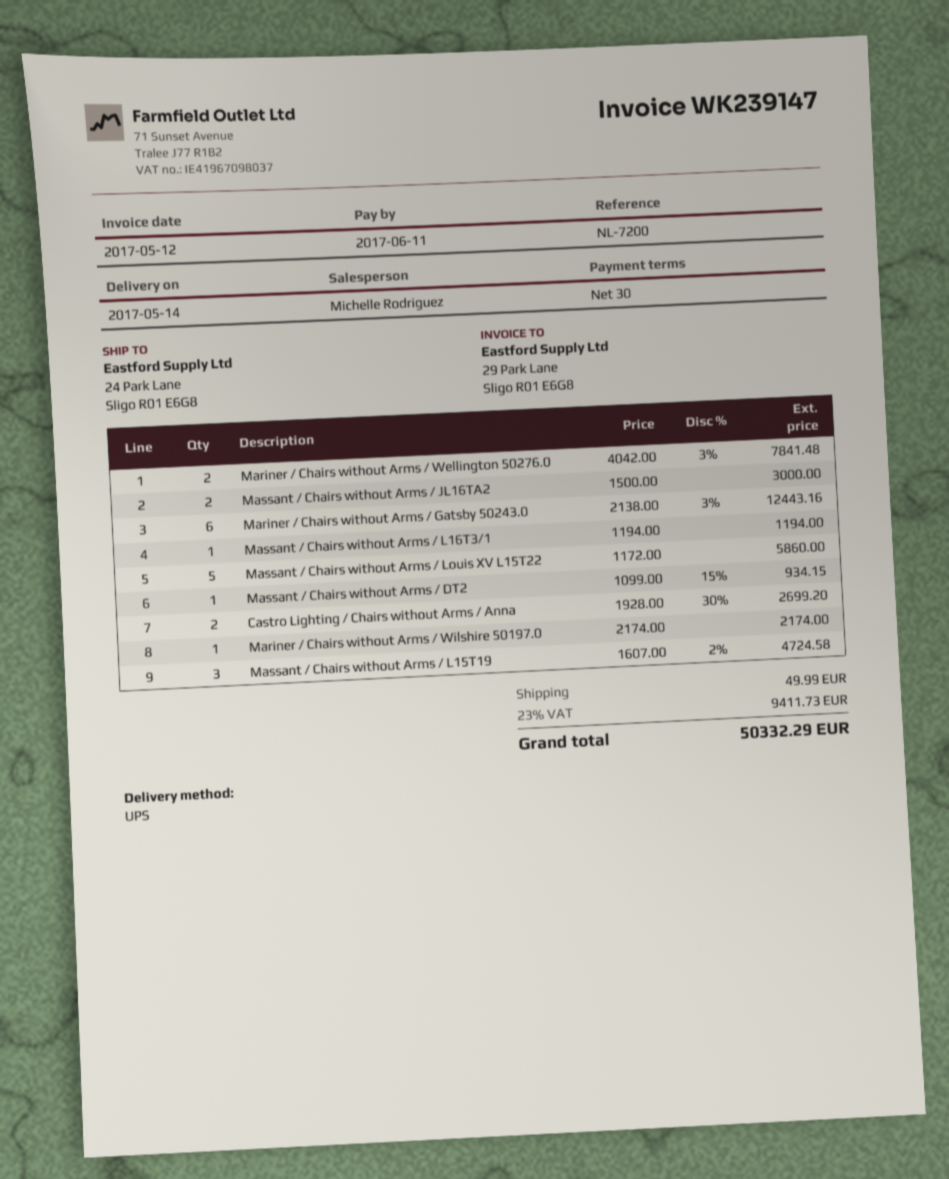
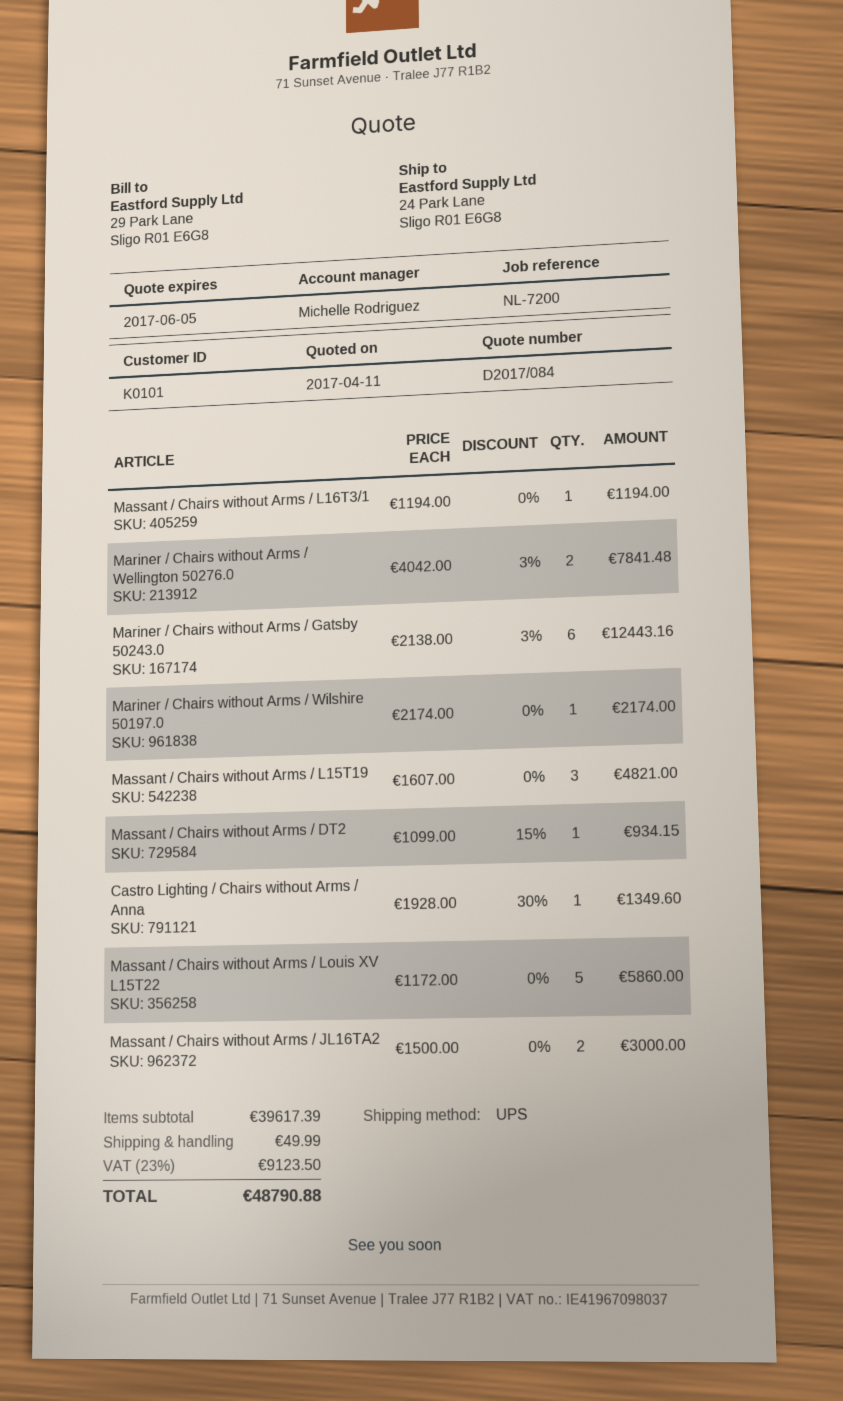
Castro Lighting / Chairs without Arms / Anna: 2 x 1928.00 - 30% = 2699.20 -> 1 x 1928.00 - 30% = 1349.60
Massant / Chairs without Arms / L15T19: 3 x 1607.00 - 2% = 4724.58 -> 3 x 1607.00 = 4821.00
tax: 23% = 9411.73 -> 23% = 9123.50
total: 50332.29 -> 48790.88

